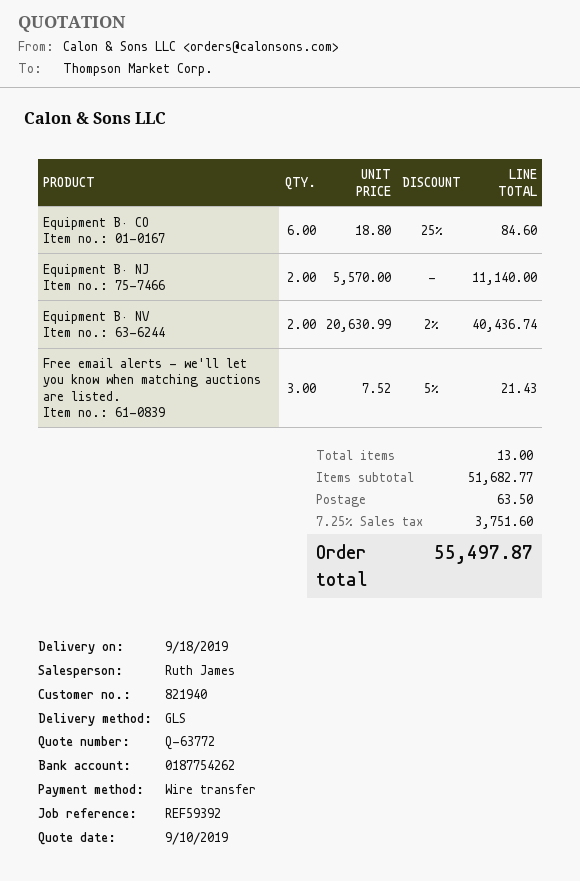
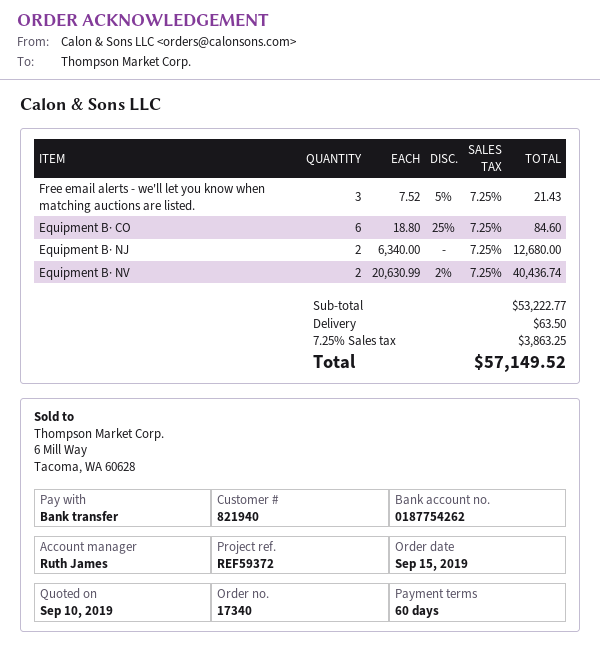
reference: REF59392 -> REF59372
Equipment Β· NJ: 2 x 5570.00 = 11140.00 -> 2 x 6340.00 = 12680.00
subtotal: 51682.77 -> 53222.77
tax: 7.25% = 3751.60 -> 7.25% = 3863.25
total: 55497.87 -> 57149.52

